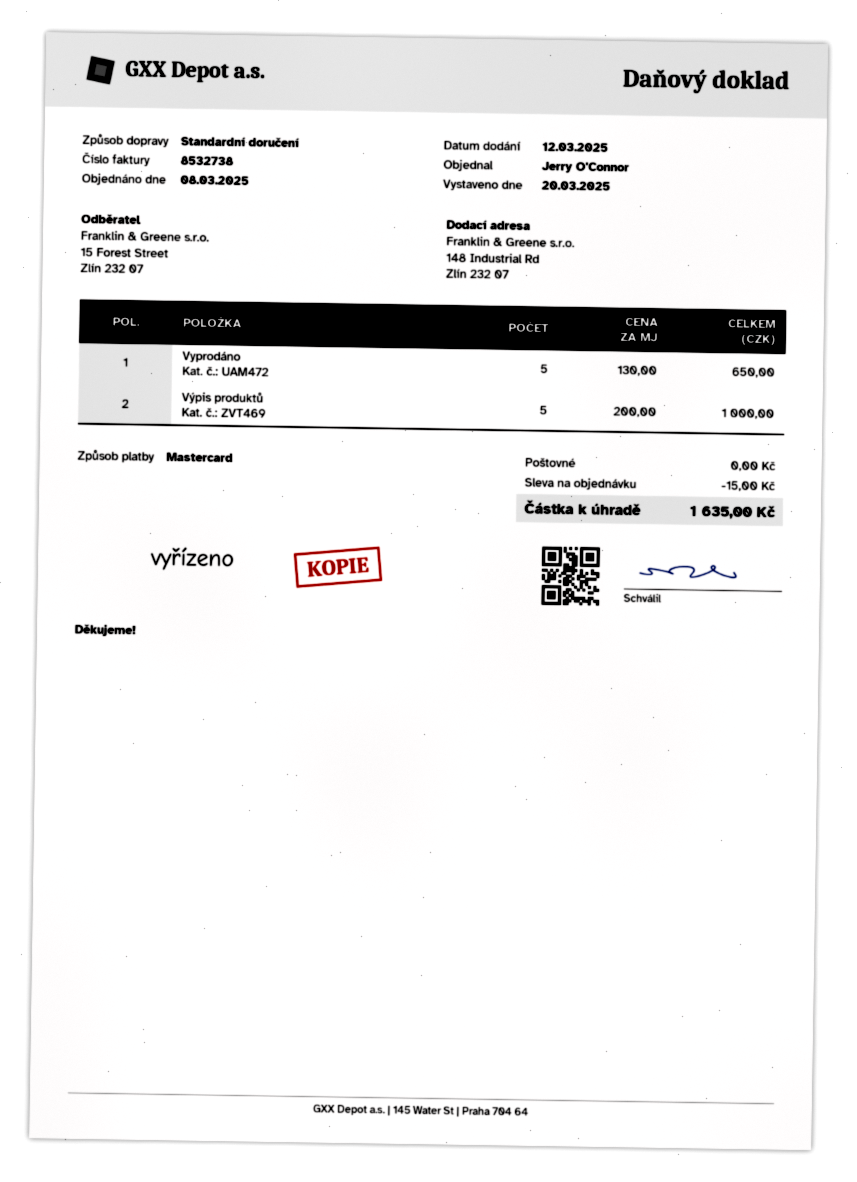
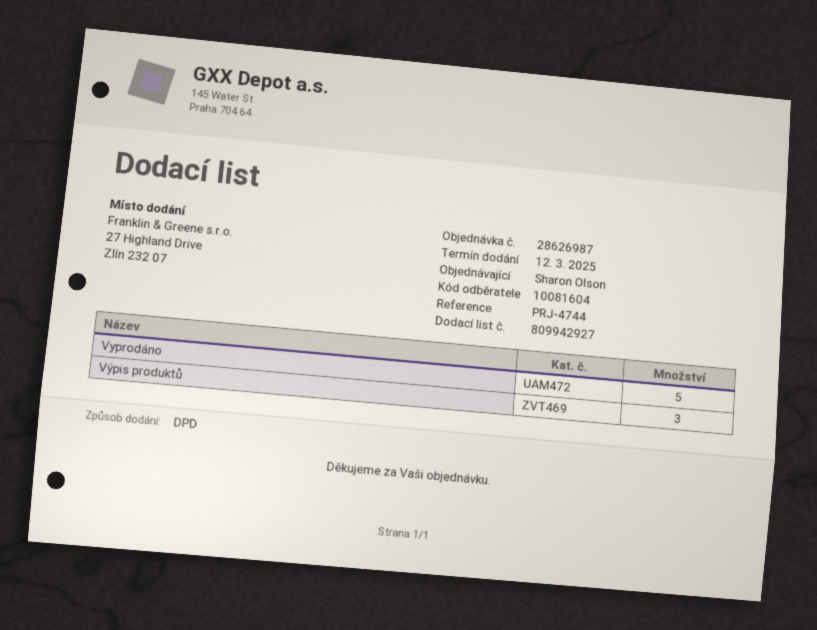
ordered by: Jerry O'Connor -> Sharon Olson
shipping method: standard -> DPD
ship to: 148 Industrial Rd, Zlín 232 07 -> 27 Highland Drive, Zlín 232 07
Výpis produktů: 5 -> 3

